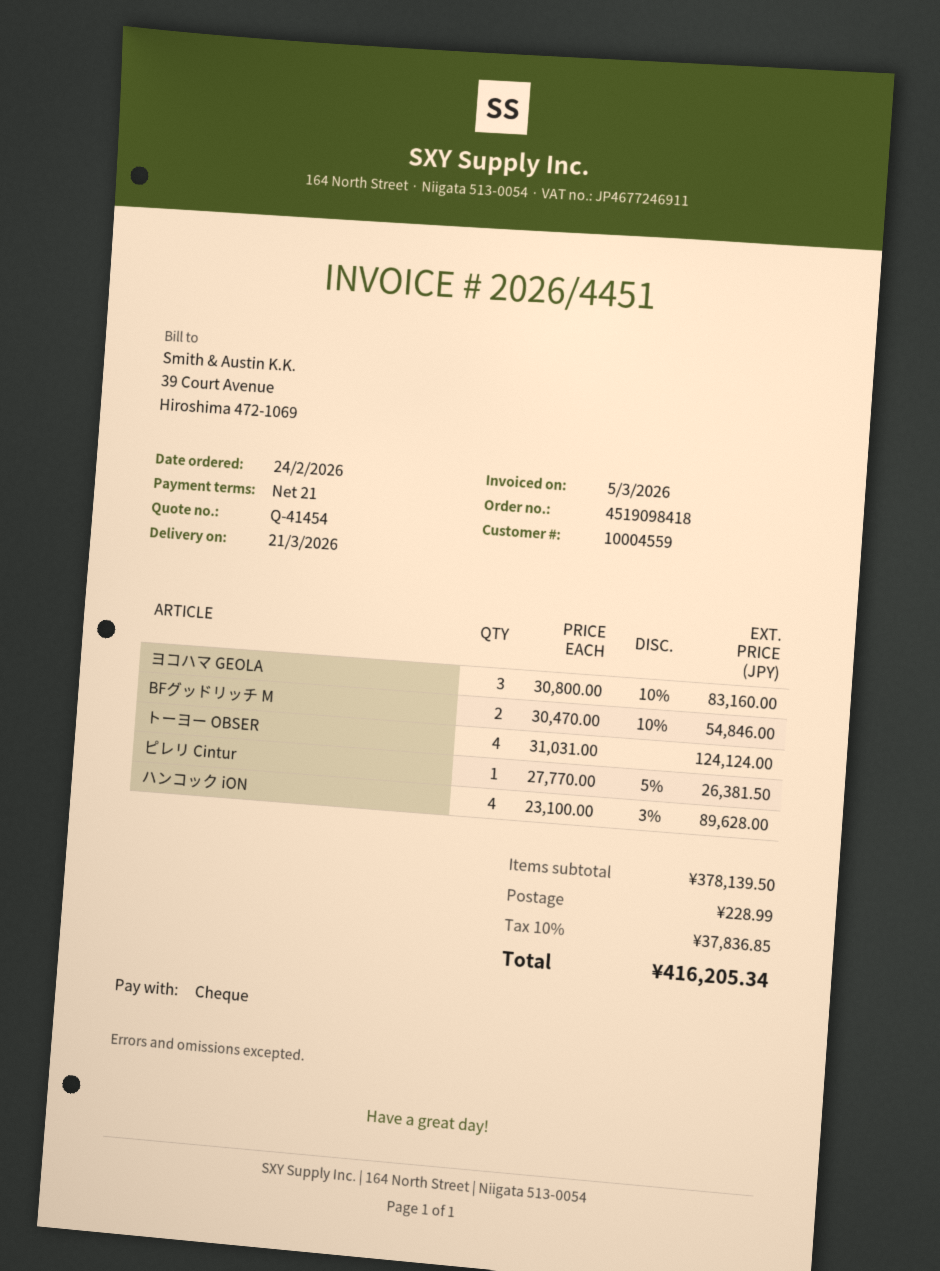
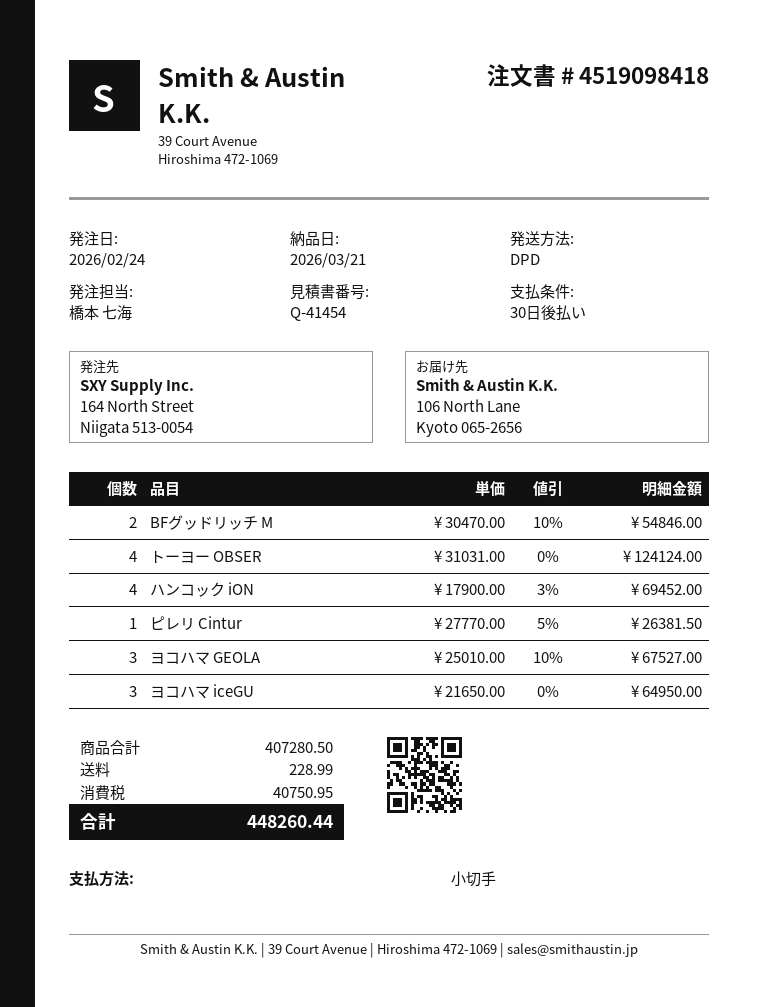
payment terms: 21 days -> 30 days
ヨコハマ GEOLA: 3 x 30800.00 - 10% = 83160.00 -> 3 x 25010.00 - 10% = 67527.00
ハンコック iON: 4 x 23100.00 - 3% = 89628.00 -> 4 x 17900.00 - 3% = 69452.00
ヨコハマ iceGU: none -> 3 x 21650.00 = 64950.00
subtotal: 378139.50 -> 407280.50
tax: 37836.85 -> 40750.95
total: 416205.34 -> 448260.44

